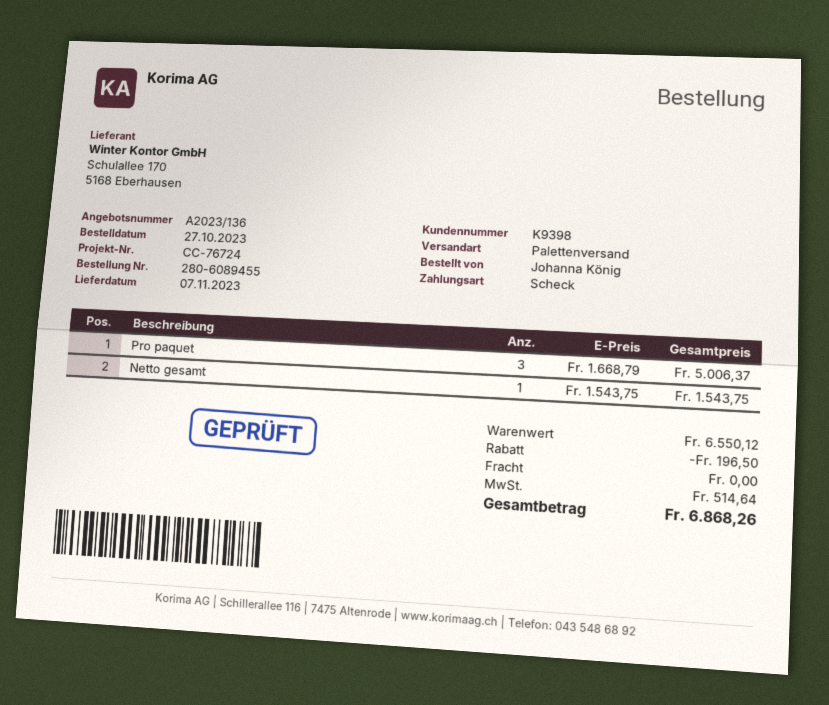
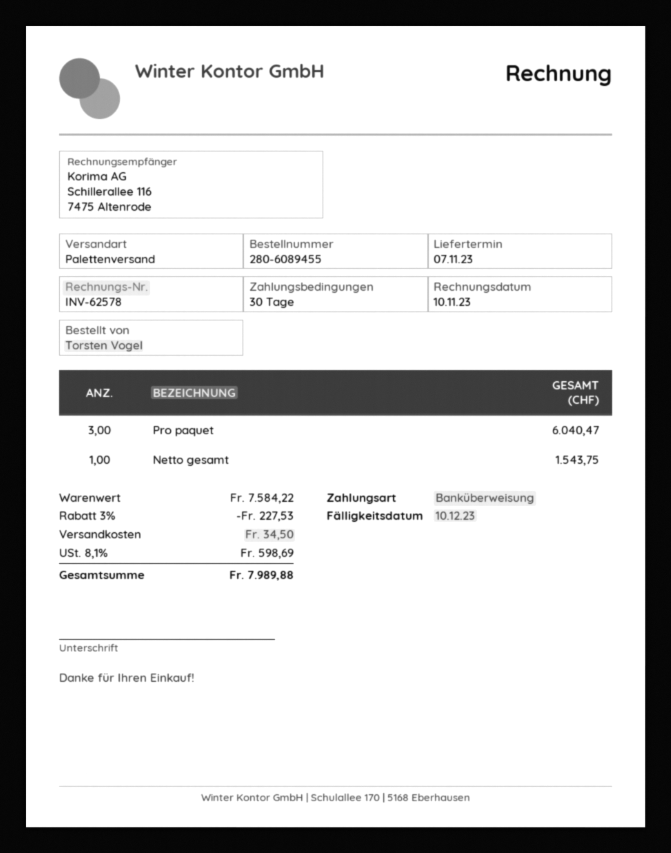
ordered by: Johanna König -> Torsten Vogel
payment method: cheque -> bank transfer
Pro paquet: 3 for 5006.37 -> 3 for 6040.47
subtotal: 6550.12 -> 7584.22
discount: 196.50 -> 227.53
shipping: 0.00 -> 34.50
tax: 514.64 -> 598.69
total: 6868.26 -> 7989.88

